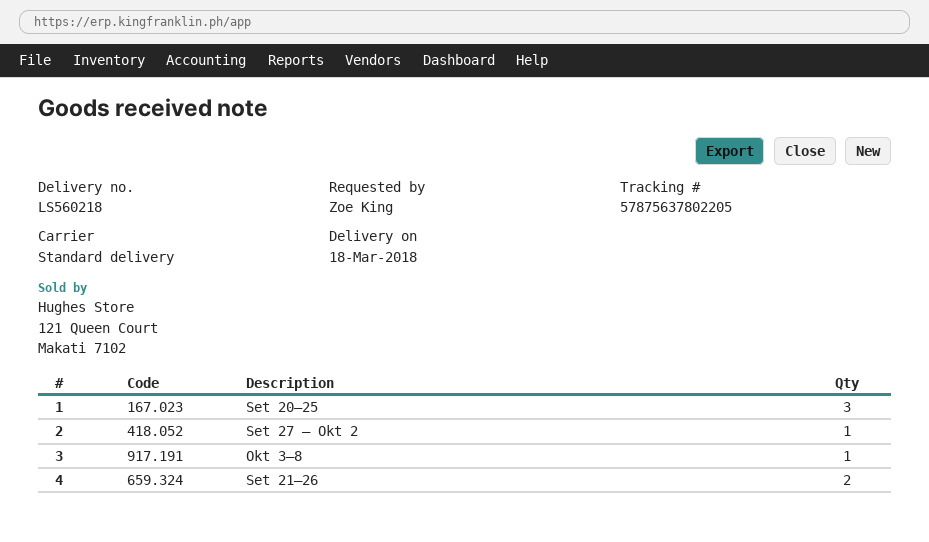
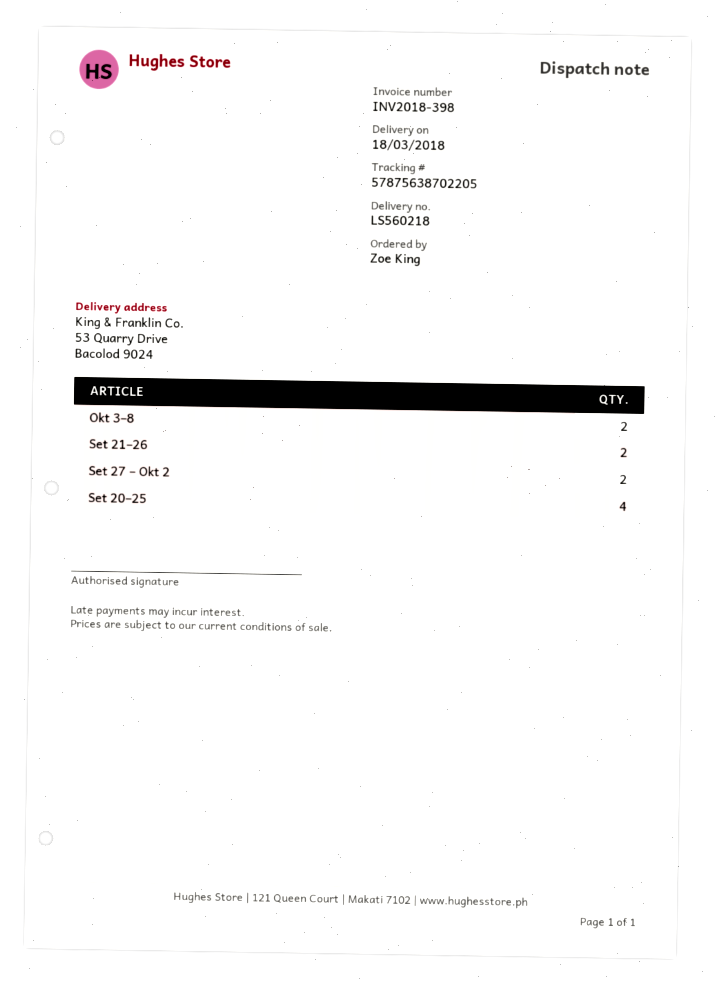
tracking number: 57875637802205 -> 57875638702205
Set 20–25: 3 -> 4
Set 27 – Okt 2: 1 -> 2
Okt 3–8: 1 -> 2

